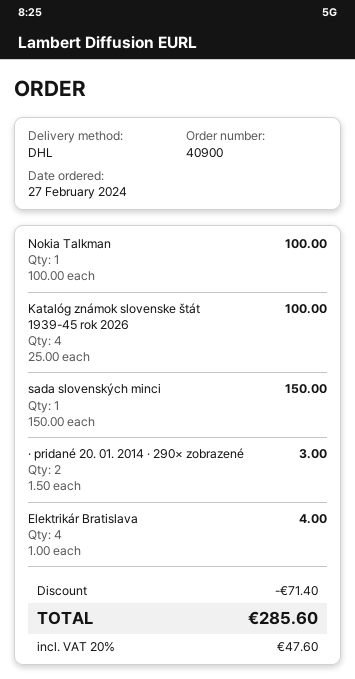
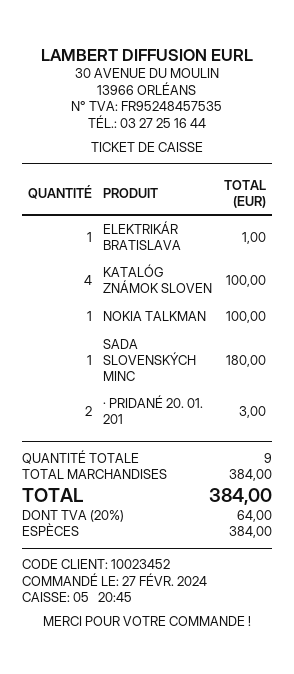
sada slovenských minci: 1 for 150.00 -> 1 for 180.00
Elektrikár Bratislava: 4 for 4.00 -> 1 for 1.00
discount: 71.40 -> none
tax: 20% = 47.60 -> 20% = 64.00
total: 285.60 -> 384.00

